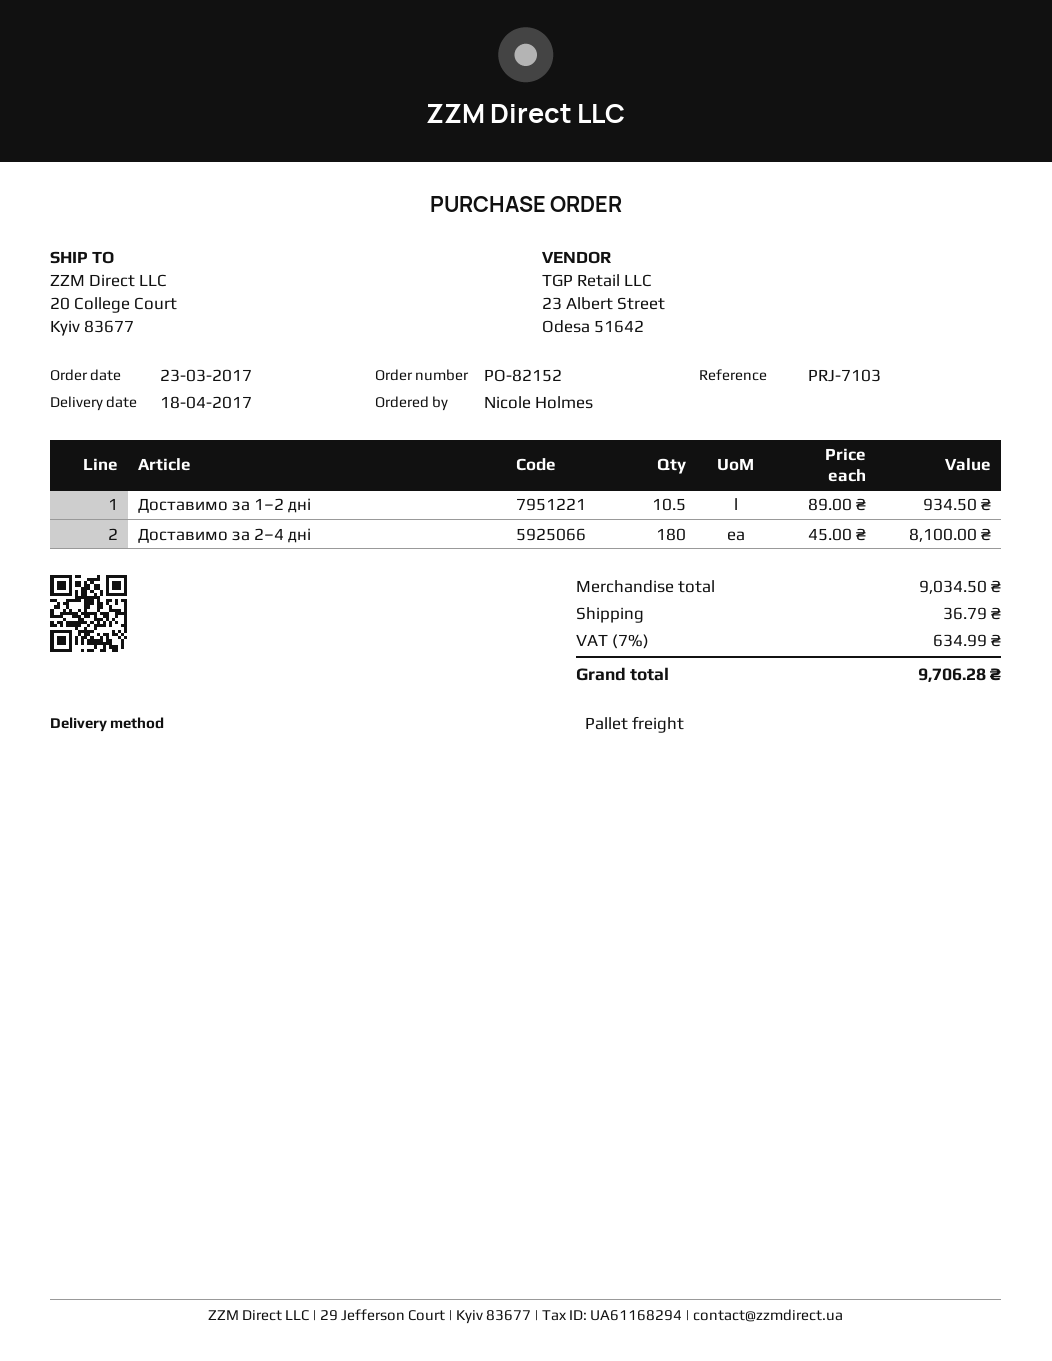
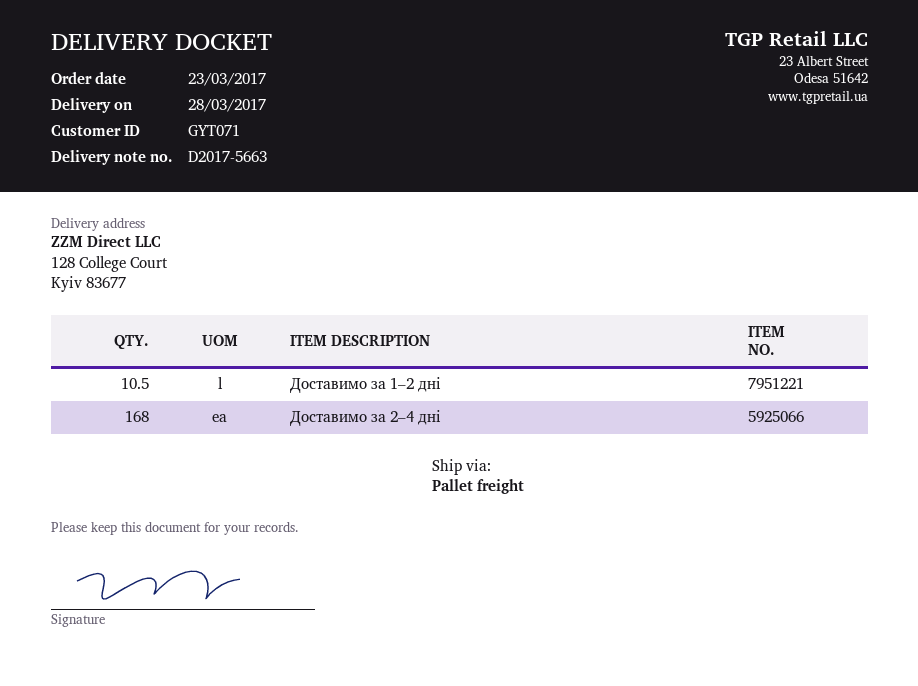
delivery date: 2017-04-18 -> 2017-03-28
ship to: 20 College Court, Kyiv 83677 -> 128 College Court, Kyiv 83677
Доставимо за 2–4 дні: 180 -> 168

